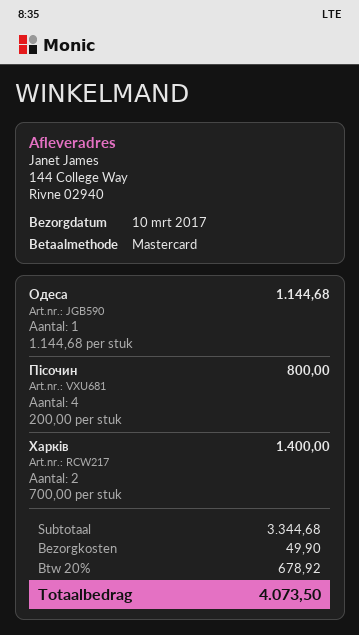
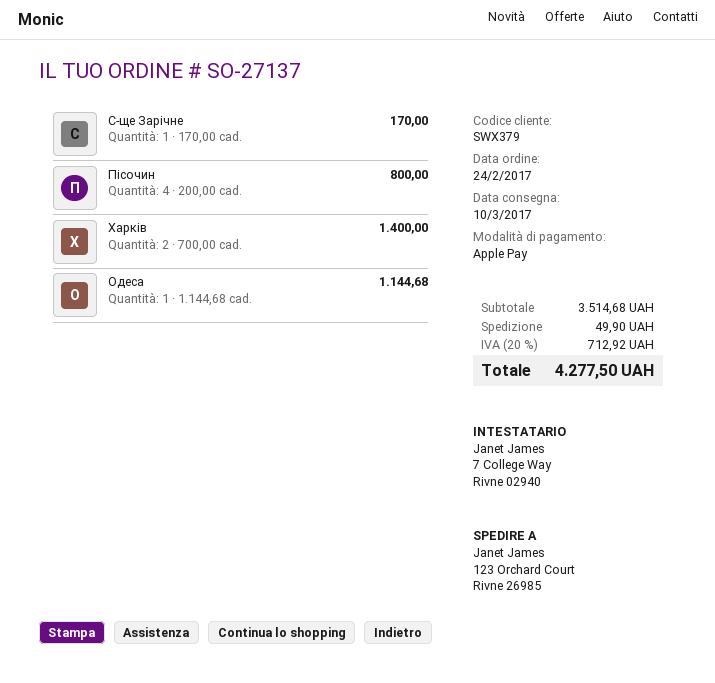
payment method: Mastercard -> Apple Pay
ship to: 144 College Way, Rivne 02940 -> 123 Orchard Court, Rivne 26985
С-ще Зарічне: none -> 1 x 170.00 = 170.00
subtotal: 3344.68 -> 3514.68
tax: 20% = 678.92 -> 20% = 712.92
total: 4073.50 -> 4277.50

